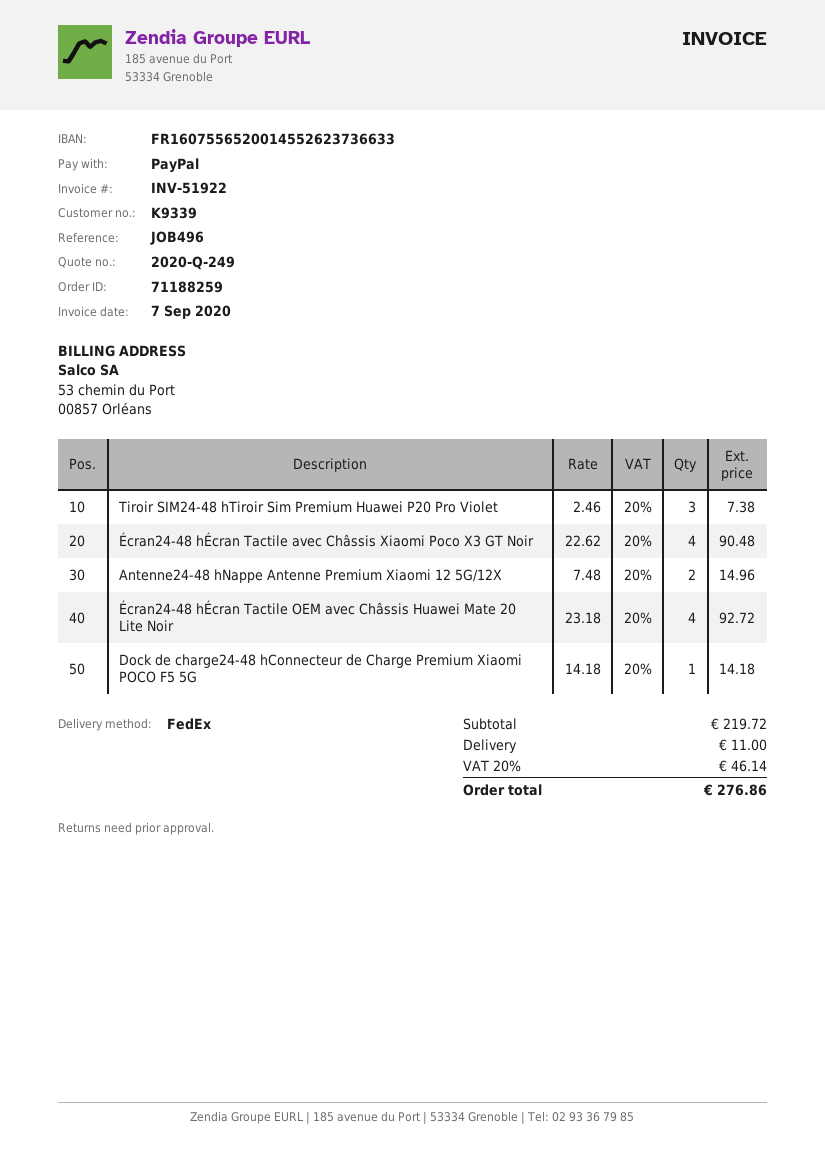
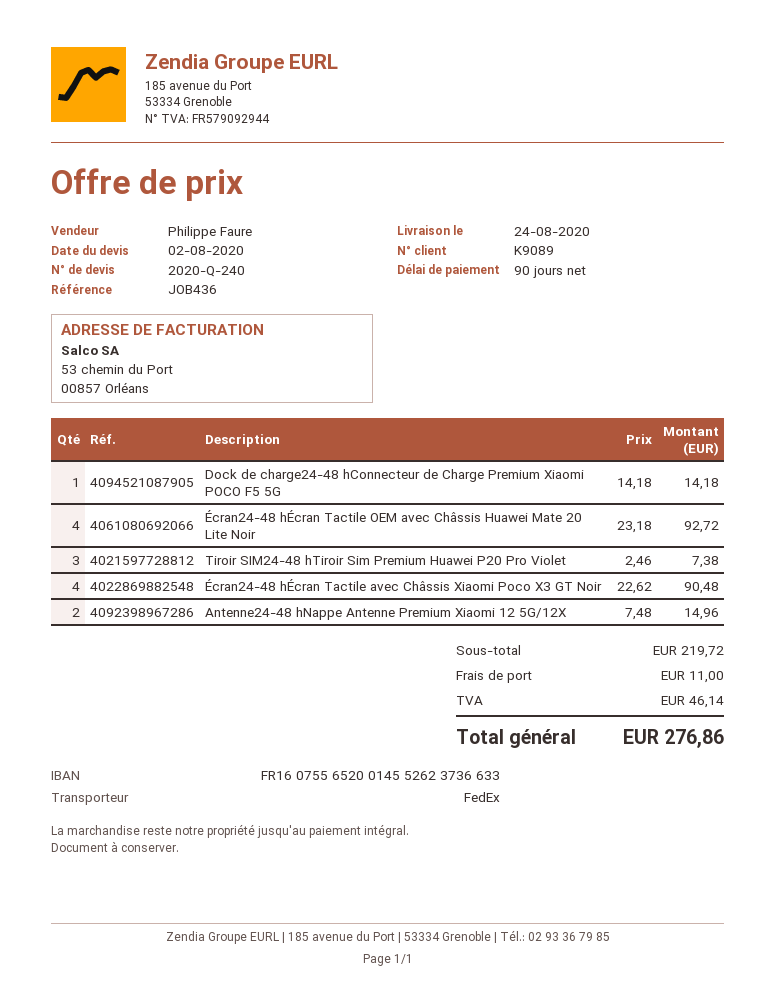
quote number: 2020-Q-249 -> 2020-Q-240
customer number: K9339 -> K9089
reference: JOB496 -> JOB436

